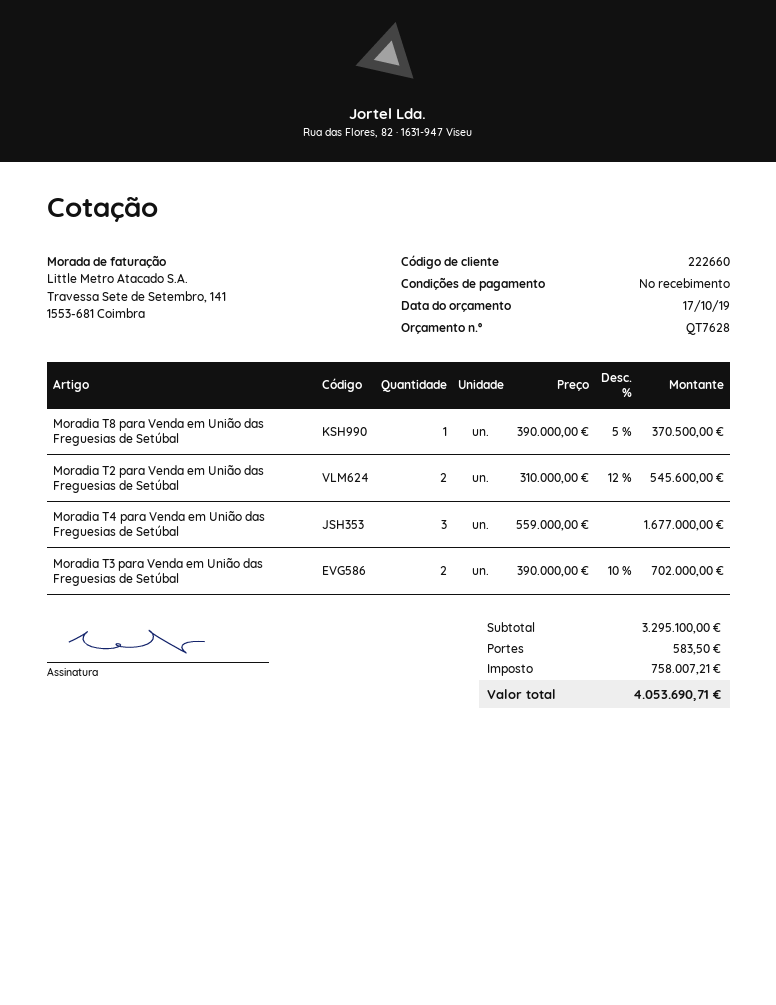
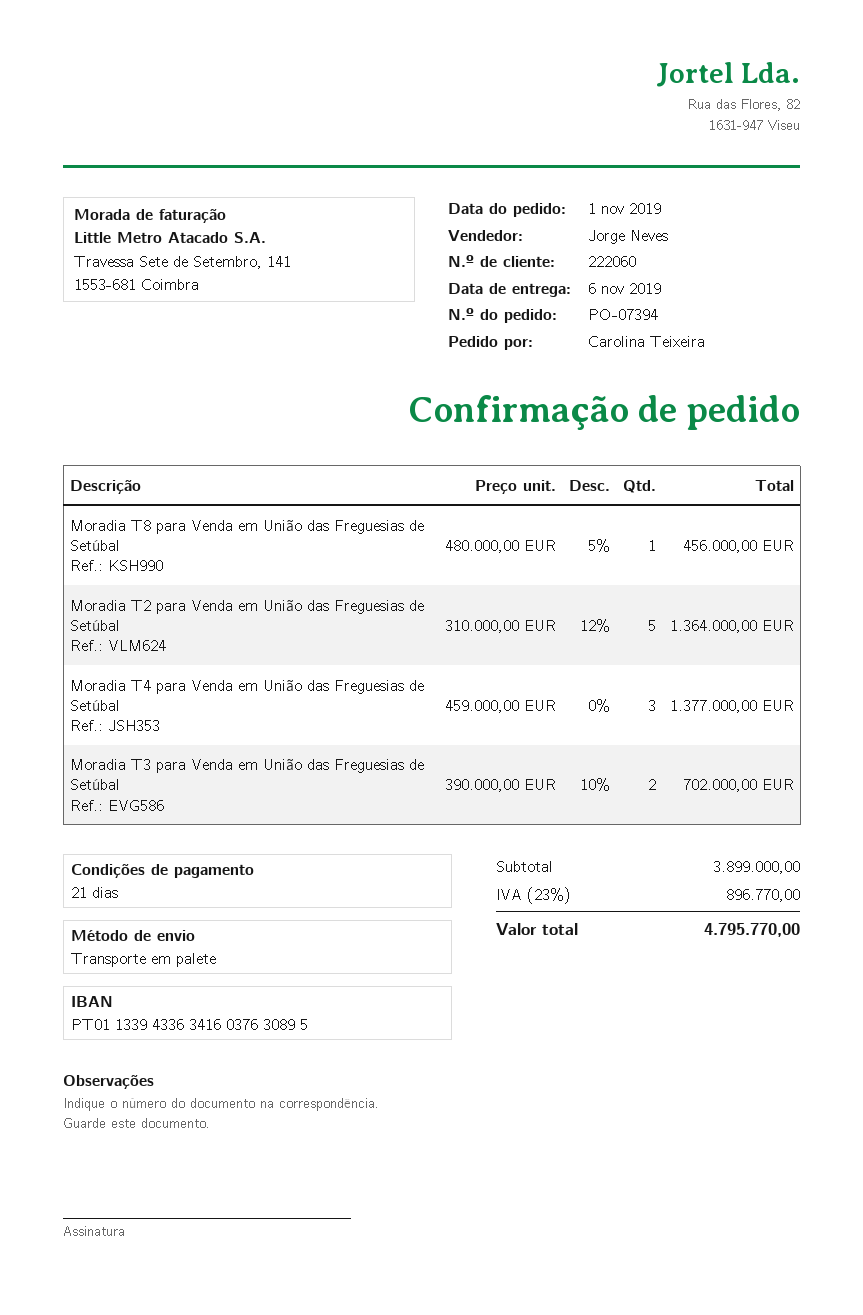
payment terms: on receipt -> 21 days
customer number: 222660 -> 222060
Moradia T8 para Venda em União das Freguesias de Setúbal: 1 x 390000.00 - 5% = 370500.00 -> 1 x 480000.00 - 5% = 456000.00
Moradia T2 para Venda em União das Freguesias de Setúbal: 2 x 310000.00 - 12% = 545600.00 -> 5 x 310000.00 - 12% = 1364000.00
Moradia T4 para Venda em União das Freguesias de Setúbal: 3 x 559000.00 = 1677000.00 -> 3 x 459000.00 = 1377000.00
subtotal: 3295100.00 -> 3899000.00
shipping: 583.50 -> none
tax: 758007.21 -> 896770.00
total: 4053690.71 -> 4795770.00

